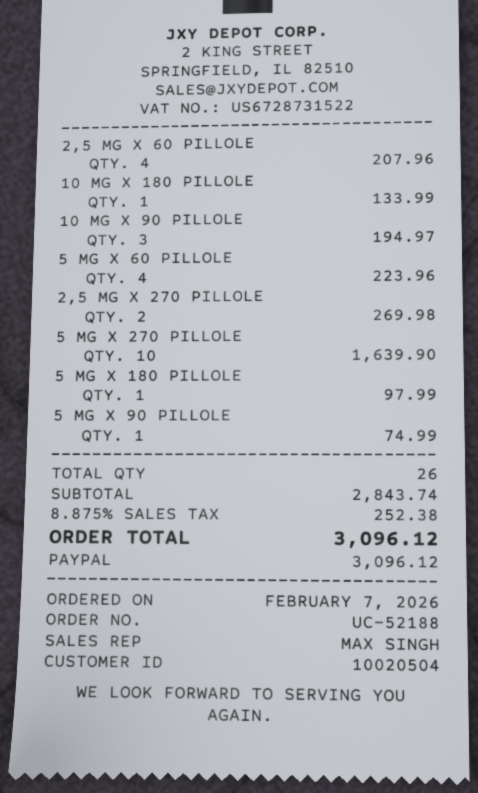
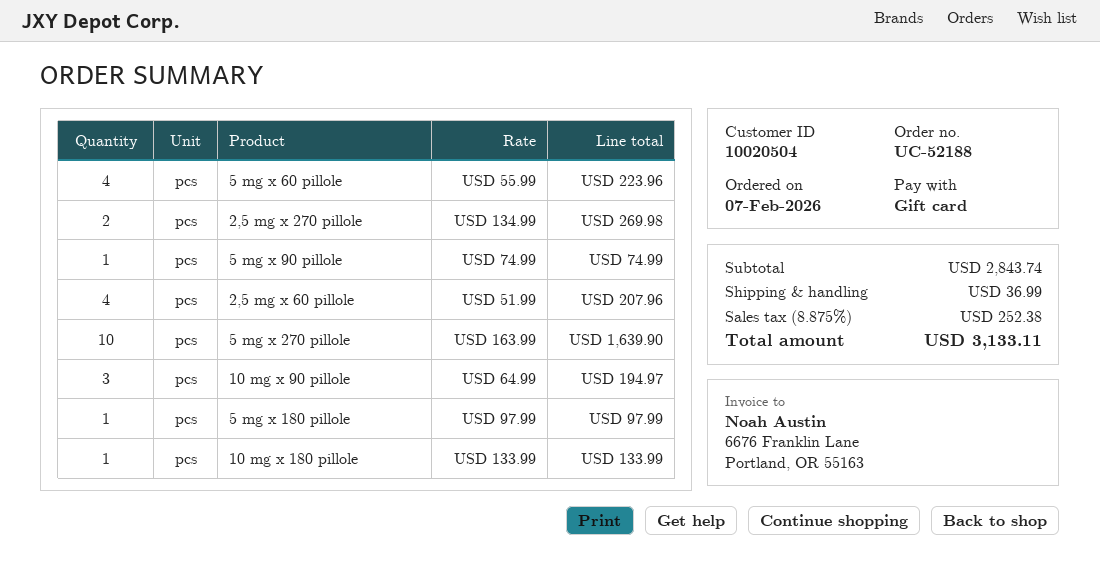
payment method: PayPal -> gift card
shipping: none -> 36.99
total: 3096.12 -> 3133.11

